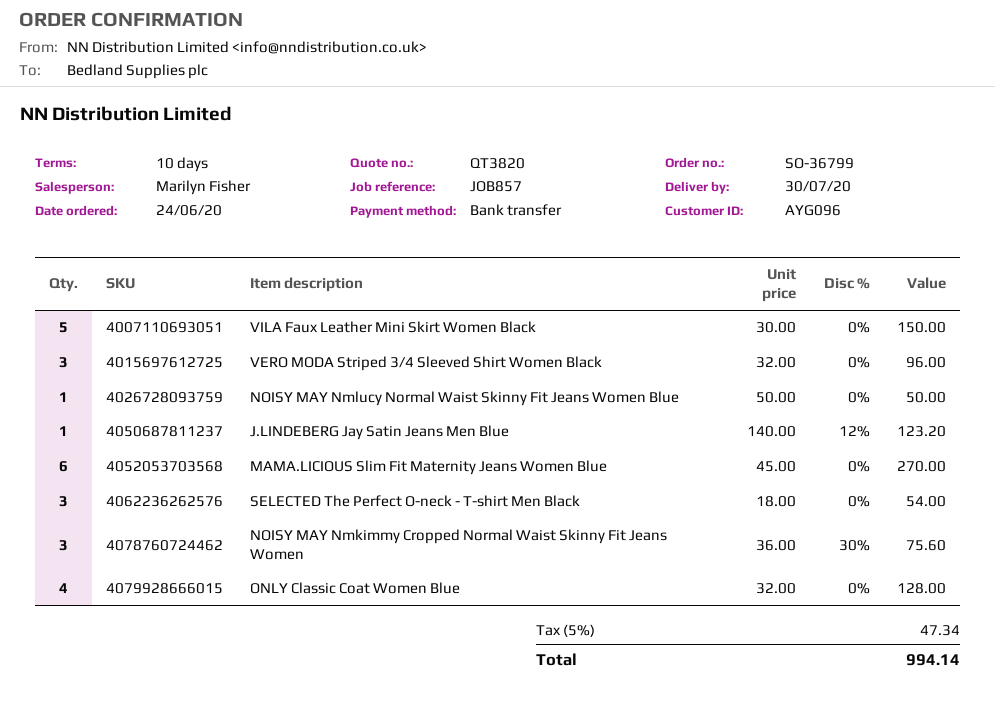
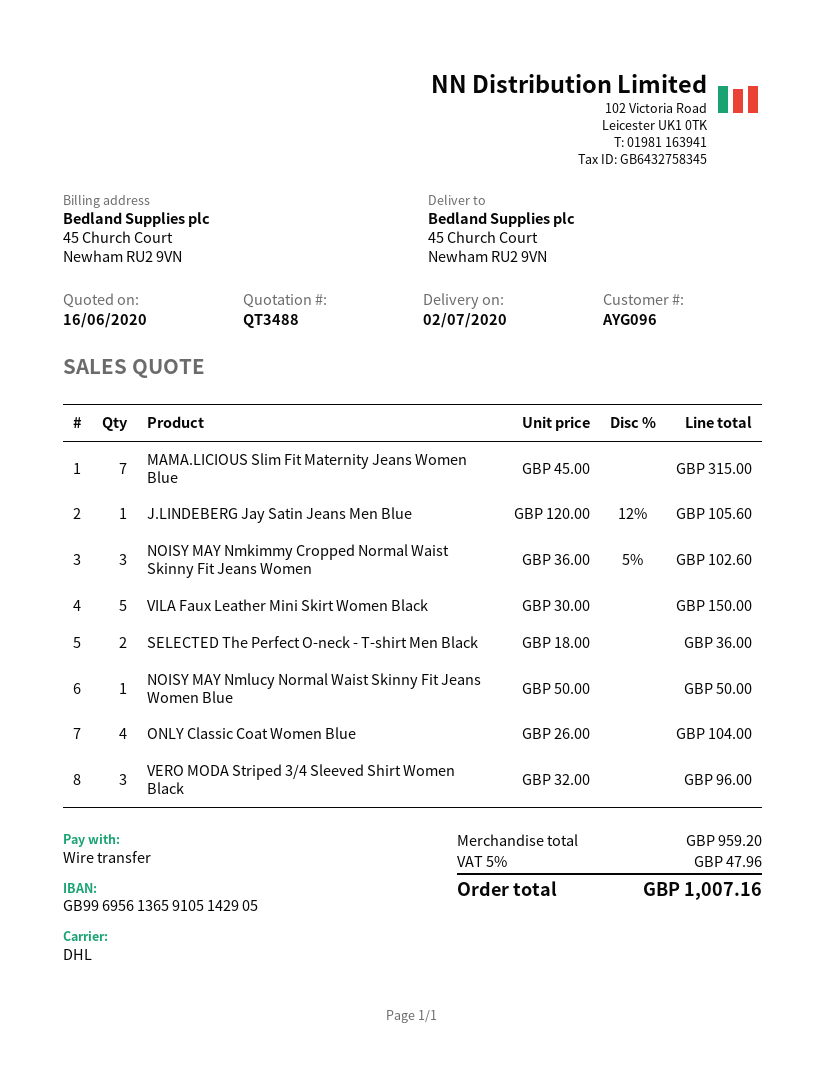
quote number: QT3820 -> QT3488
delivery date: 2020-07-30 -> 2020-07-02
J.LINDEBERG Jay Satin Jeans Men Blue: 1 x 140.00 - 12% = 123.20 -> 1 x 120.00 - 12% = 105.60
MAMA.LICIOUS Slim Fit Maternity Jeans Women Blue: 6 x 45.00 = 270.00 -> 7 x 45.00 = 315.00
SELECTED The Perfect O-neck - T-shirt Men Black: 3 x 18.00 = 54.00 -> 2 x 18.00 = 36.00
NOISY MAY Nmkimmy Cropped Normal Waist Skinny Fit Jeans Women: 3 x 36.00 - 30% = 75.60 -> 3 x 36.00 - 5% = 102.60
ONLY Classic Coat Women Blue: 4 x 32.00 = 128.00 -> 4 x 26.00 = 104.00
tax: 5% = 47.34 -> 5% = 47.96
total: 994.14 -> 1007.16

